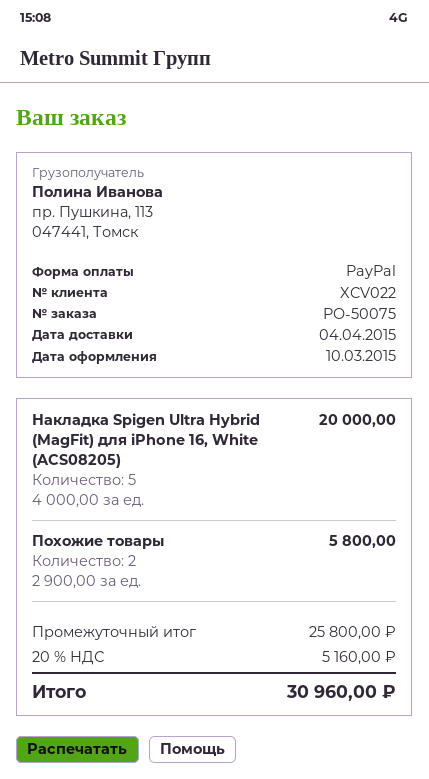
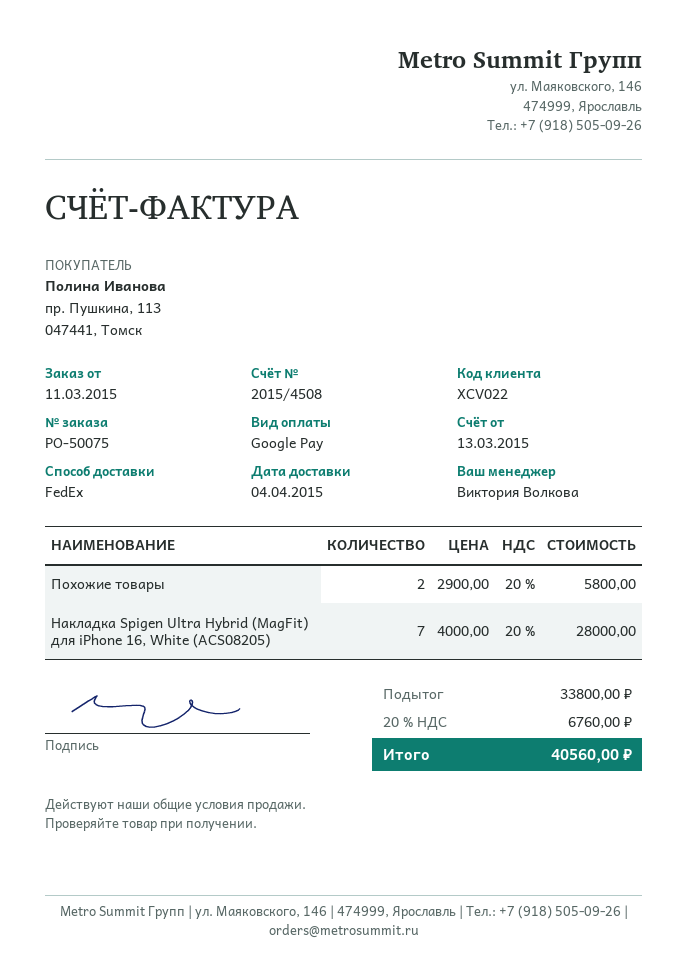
order date: 2015-03-10 -> 2015-03-11
payment method: PayPal -> Google Pay
Накладка Spigen Ultra Hybrid (MagFit) для iPhone 16, White (ACS08205): 5 x 4000.00 = 20000.00 -> 7 x 4000.00 = 28000.00
subtotal: 25800.00 -> 33800.00
tax: 20% = 5160.00 -> 20% = 6760.00
total: 30960.00 -> 40560.00

